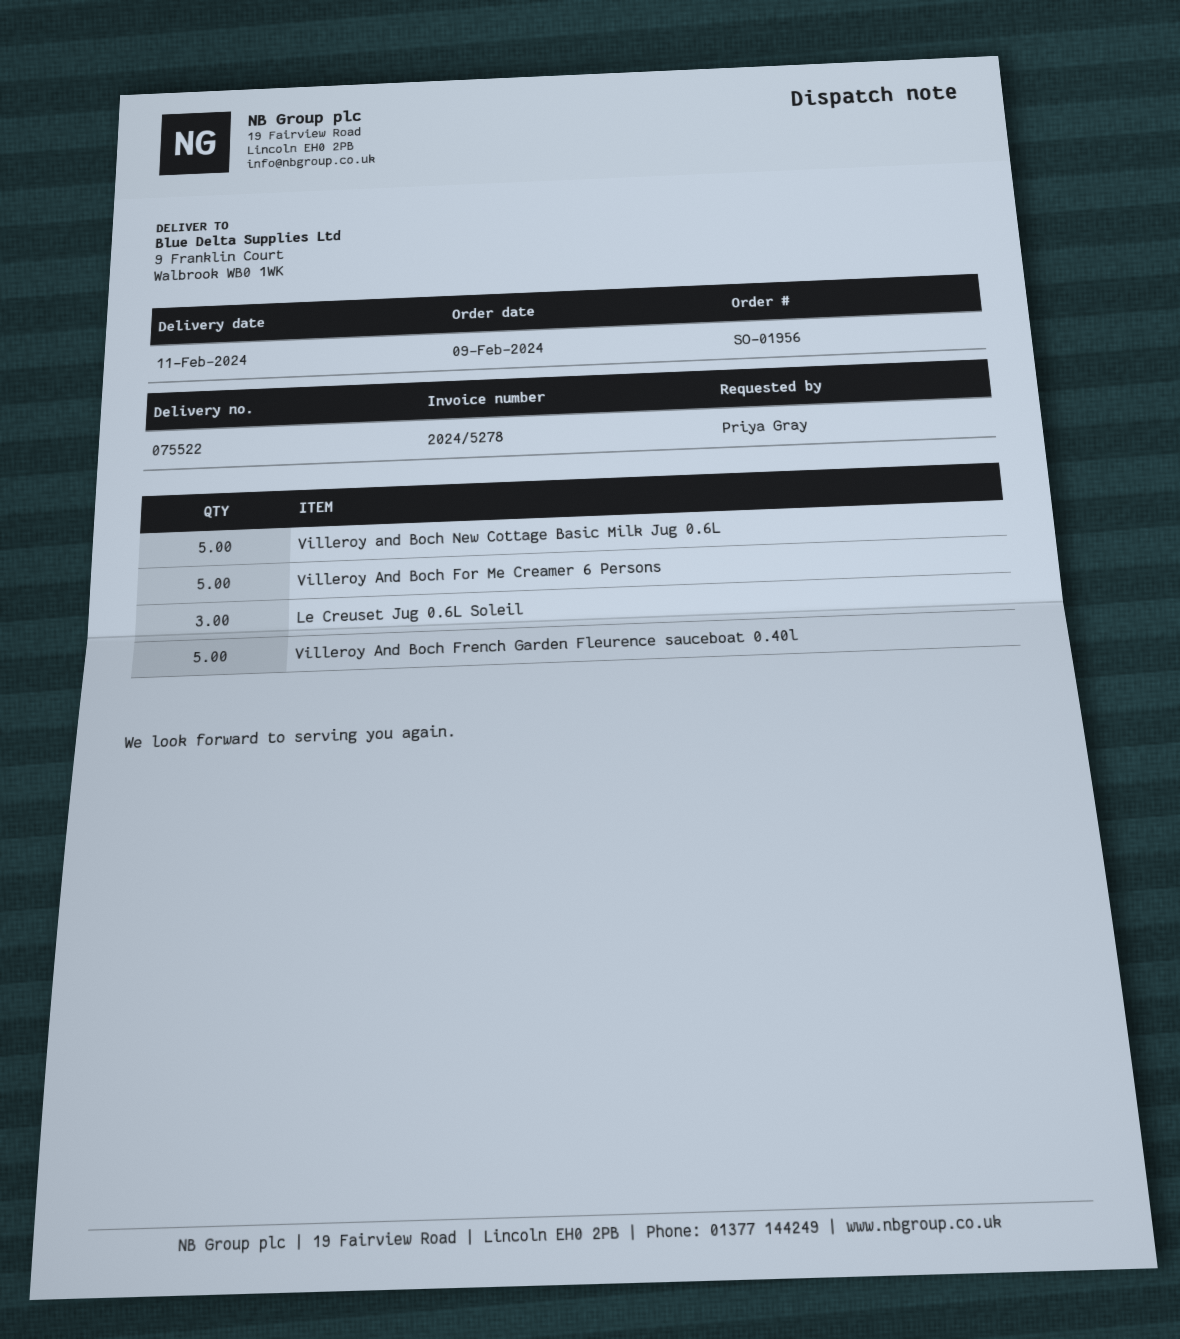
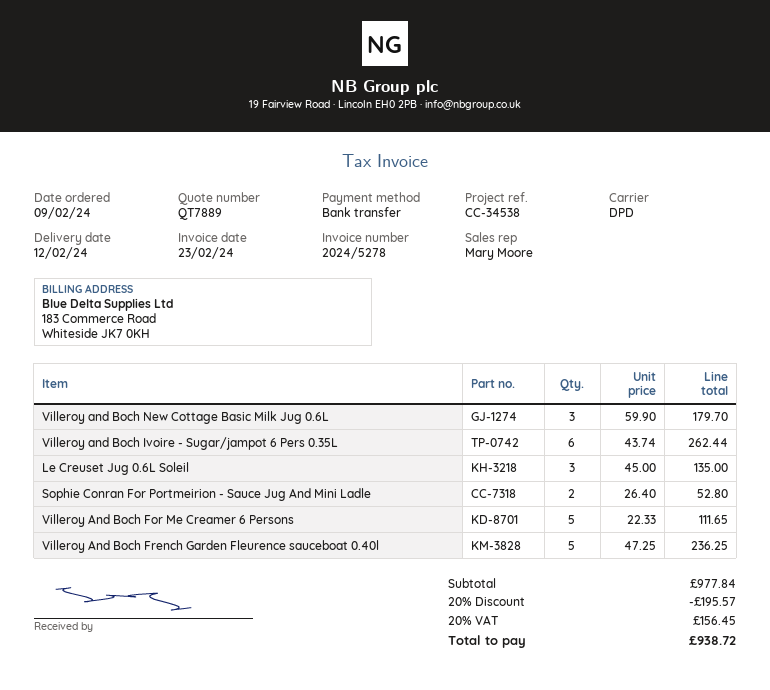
delivery date: 2024-02-11 -> 2024-02-12
Villeroy and Boch New Cottage Basic Milk Jug 0.6L: 5 -> 3
Villeroy and Boch Ivoire - Sugar/jampot 6 Pers 0.35L: none -> 6
Sophie Conran For Portmeirion - Sauce Jug And Mini Ladle: none -> 2

